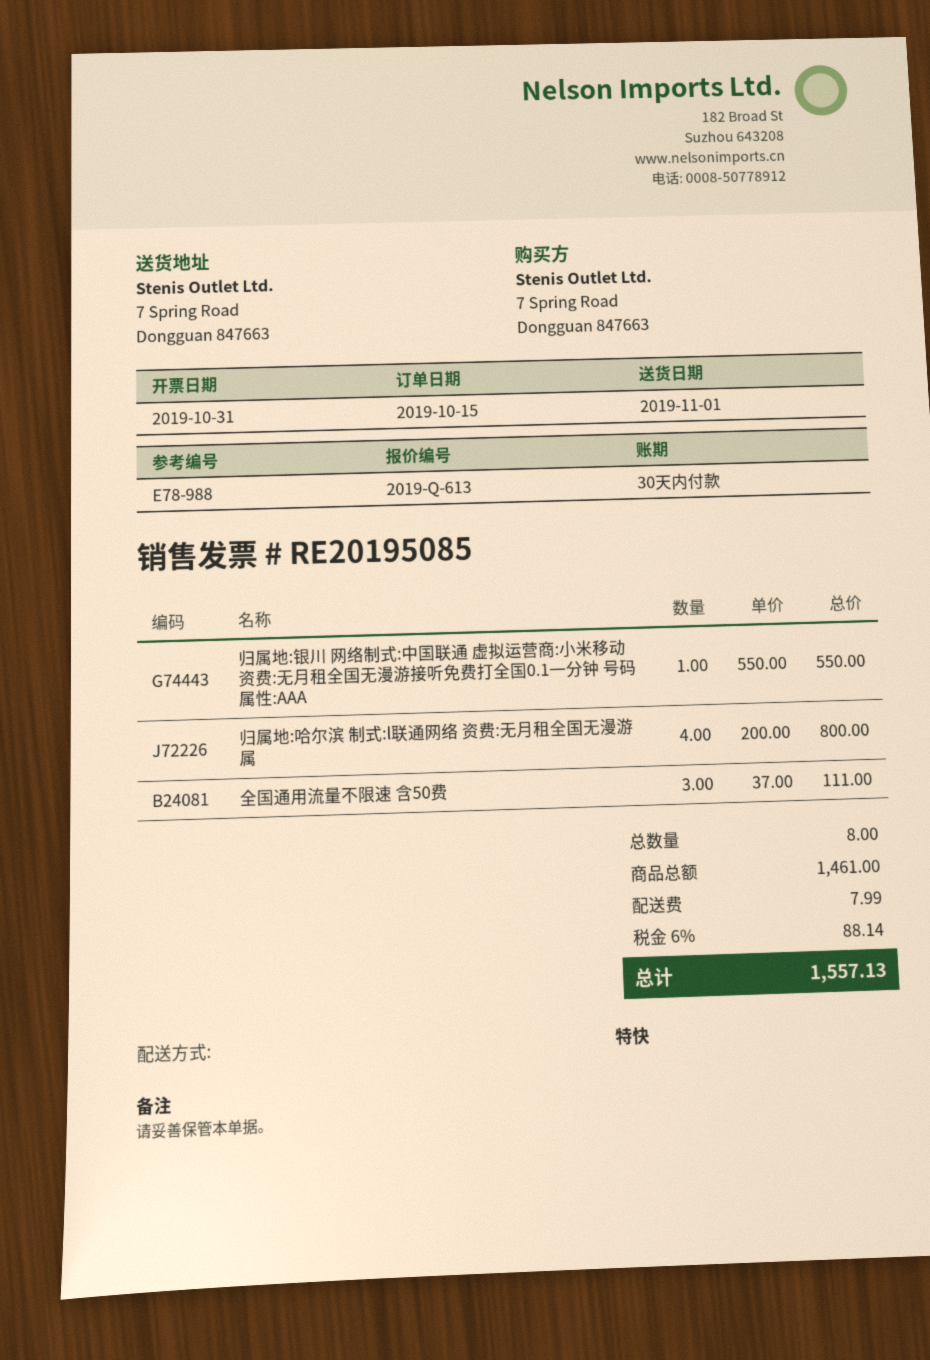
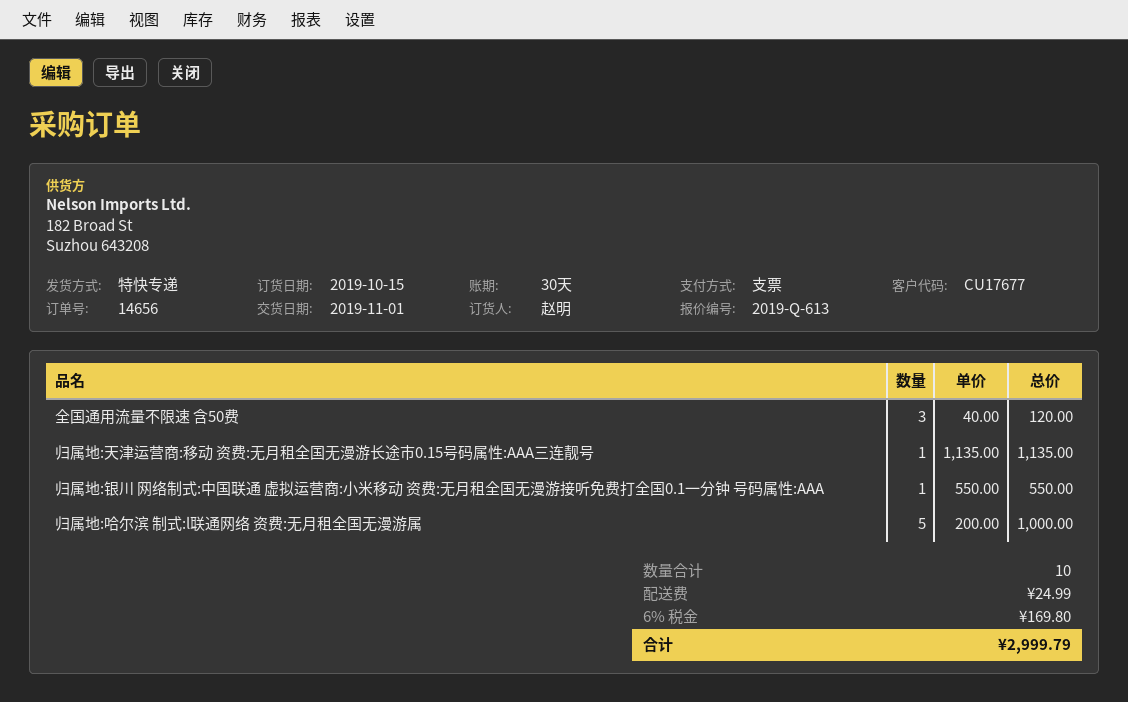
归属地:哈尔滨 制式:l联通网络 资费:无月租全国无漫游属: 4 x 200.00 = 800.00 -> 5 x 200.00 = 1000.00
全国通用流量不限速 含50费: 3 x 37.00 = 111.00 -> 3 x 40.00 = 120.00
归属地:天津运营商:移动 资费:无月租全国无漫游长途市0.15号码属性:AAA三连靓号: none -> 1 x 1135.00 = 1135.00
total quantity: 8 -> 10
shipping: 7.99 -> 24.99
tax: 6% = 88.14 -> 6% = 169.80
total: 1557.13 -> 2999.79

